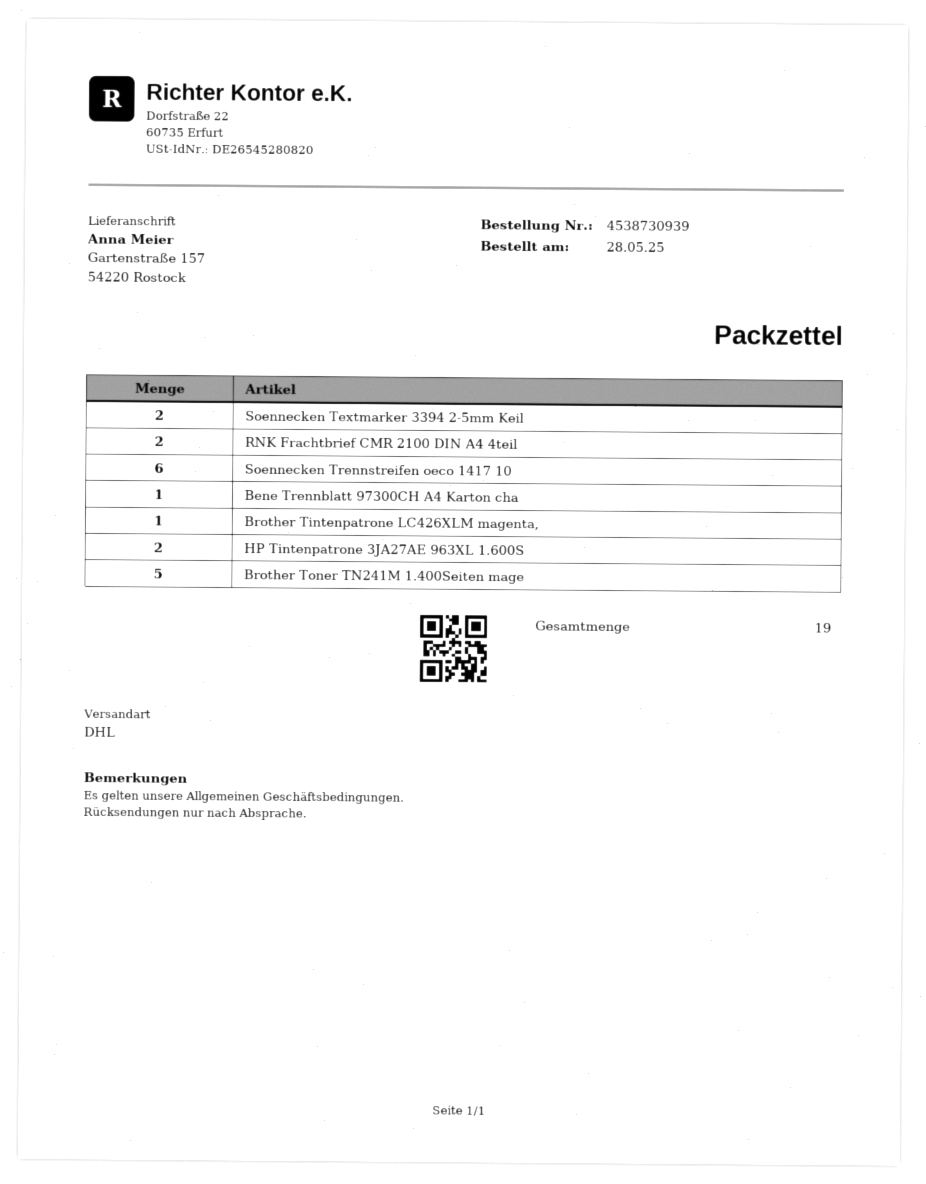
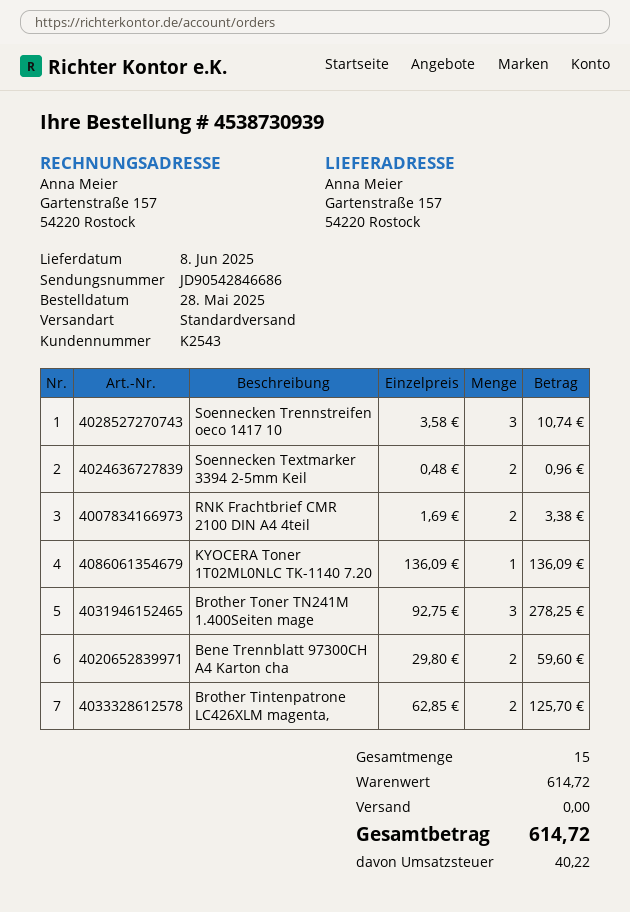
shipping method: DHL -> standard
Soennecken Trennstreifen oeco 1417 10: 6 -> 3
Bene Trennblatt 97300CH A4 Karton cha: 1 -> 2
Brother Tintenpatrone LC426XLM magenta,: 1 -> 2
HP Tintenpatrone 3JA27AE 963XL 1.600S: 2 -> none
Brother Toner TN241M 1.400Seiten mage: 5 -> 3
KYOCERA Toner 1T02ML0NLC TK-1140 7.20: none -> 1
total quantity: 19 -> 15

